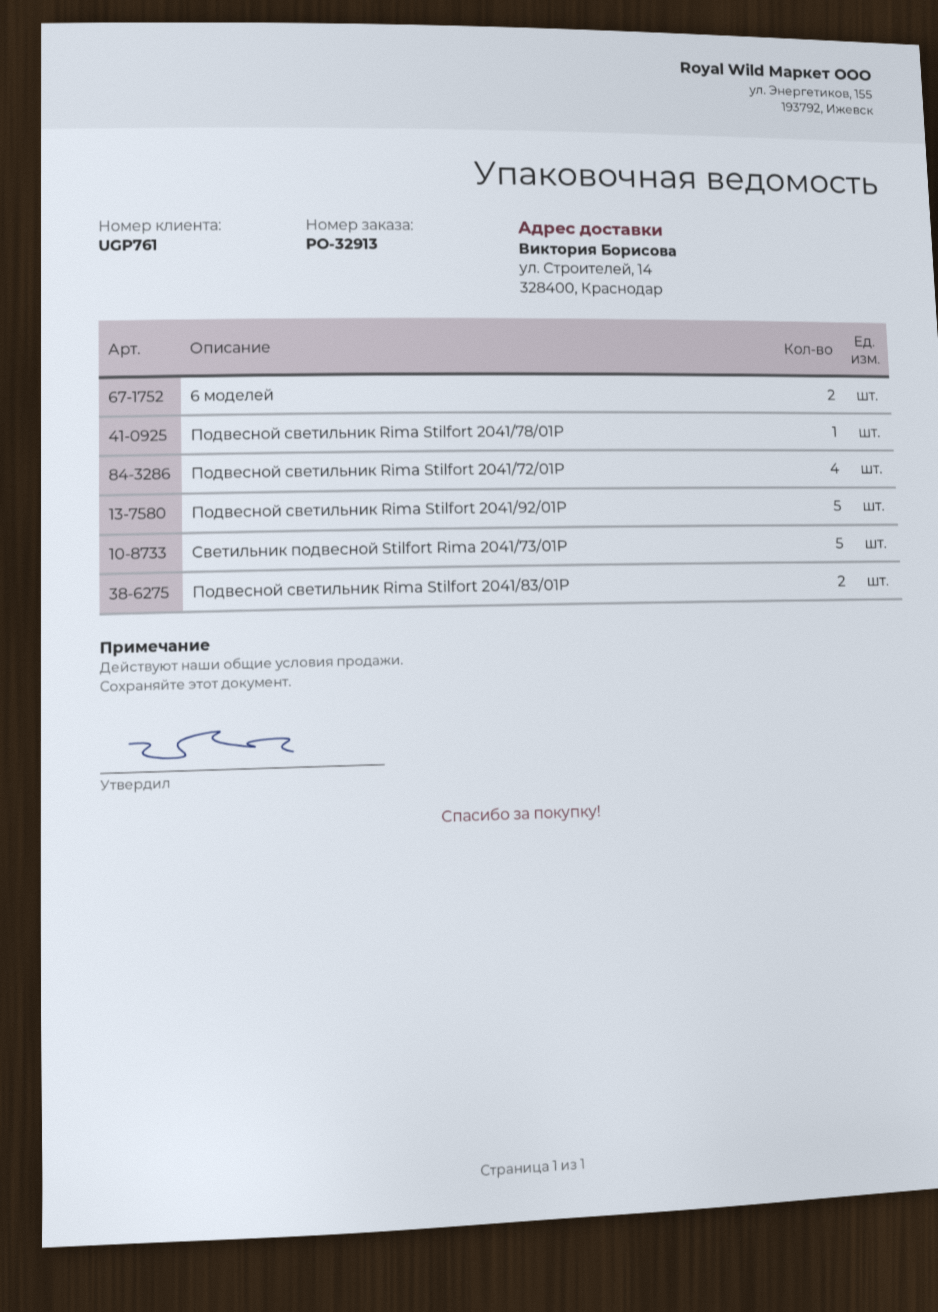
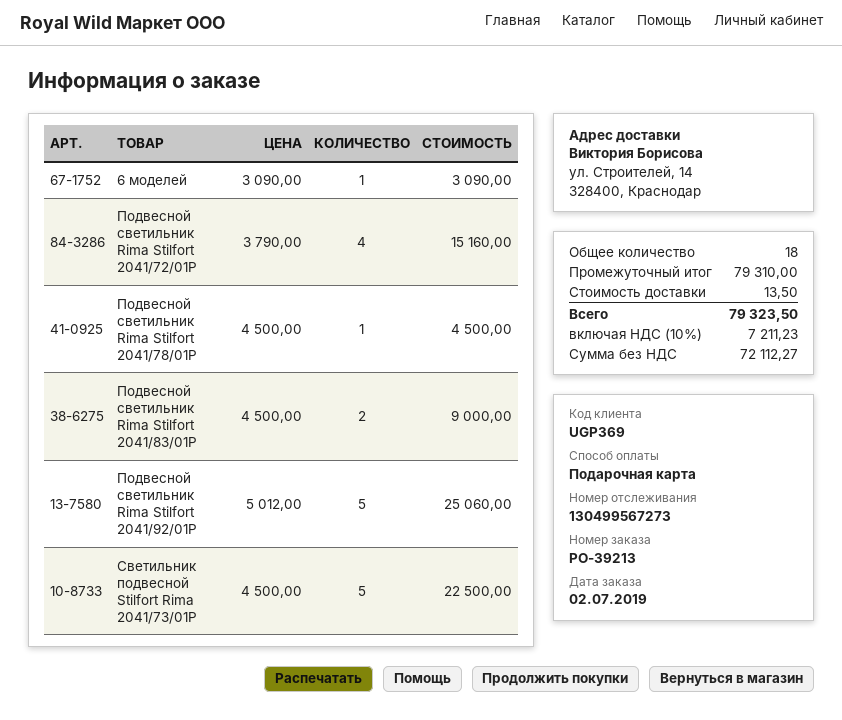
order number: PO-32913 -> PO-39213
customer number: UGP761 -> UGP369
6 моделей: 2 -> 1

